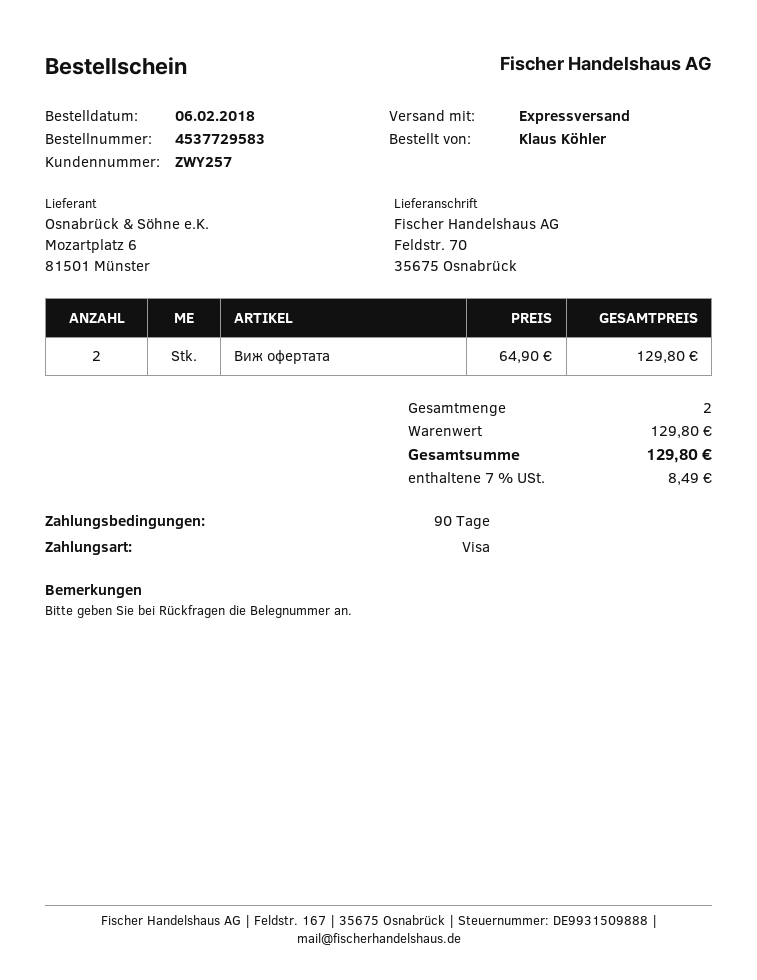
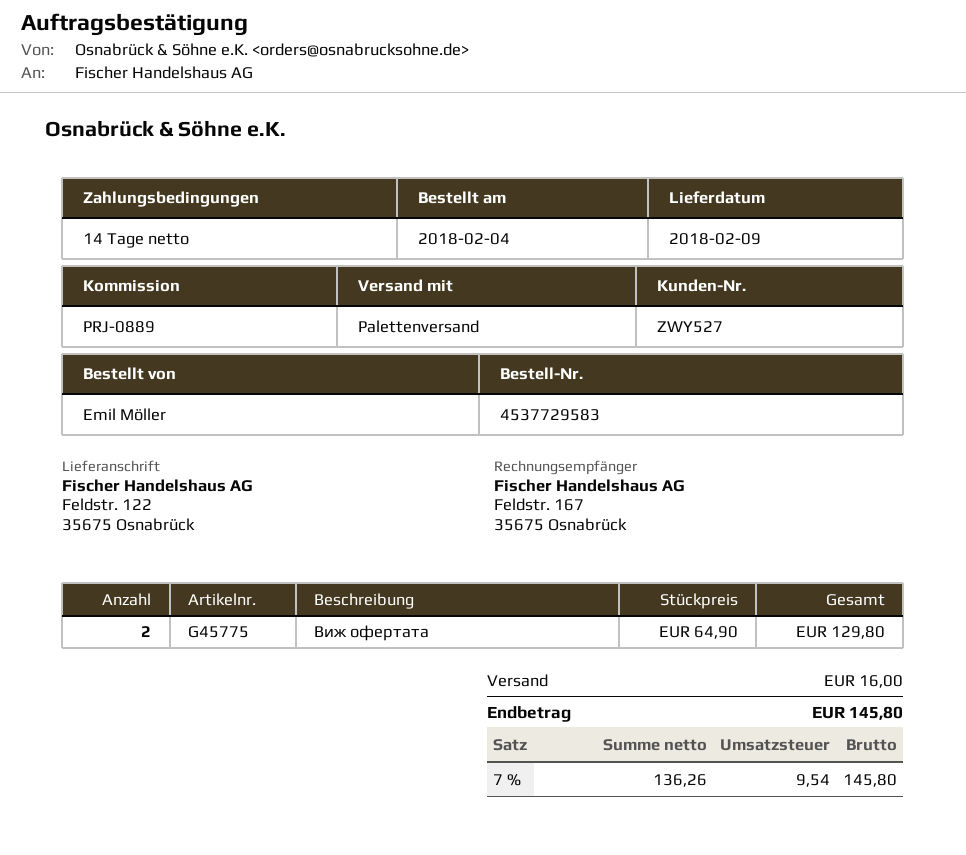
order date: 2018-02-06 -> 2018-02-04
payment terms: 90 days -> 14 days
customer number: ZWY257 -> ZWY527
ordered by: Klaus Köhler -> Emil Möller
shipping method: express -> pallet freight
ship to: Feldstr. 70, 35675 Osnabrück -> Feldstr. 122, 35675 Osnabrück
shipping: none -> 16.00
tax: 7% = 8.49 -> 7% = 9.54
total: 129.80 -> 145.80

